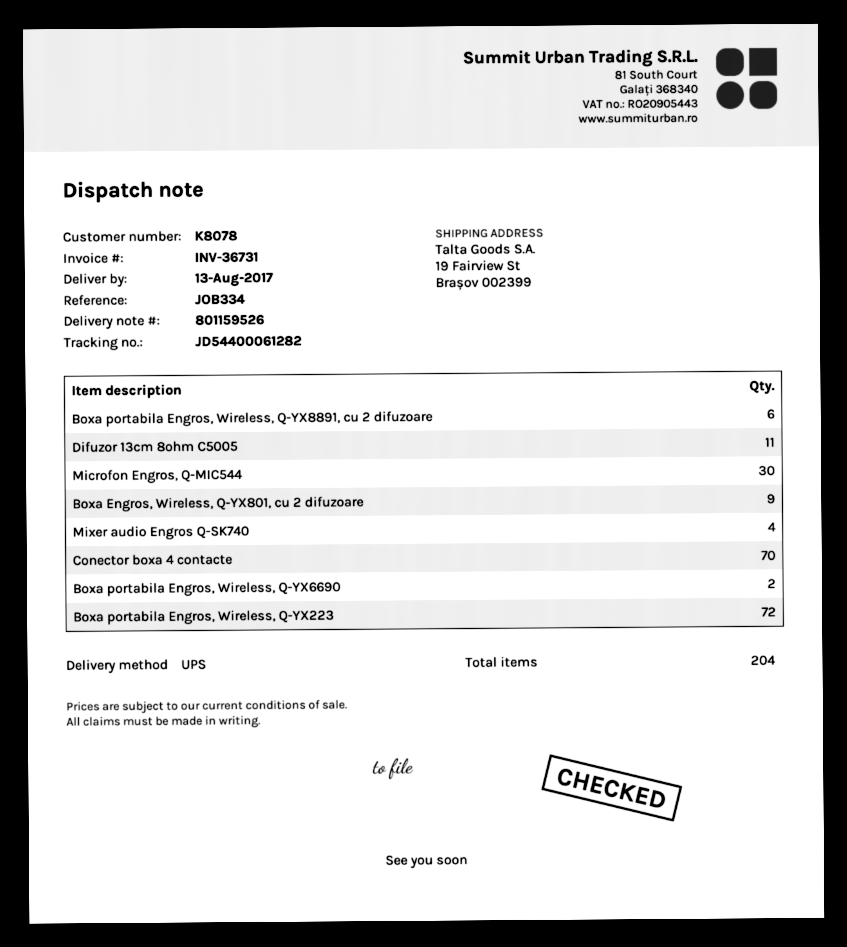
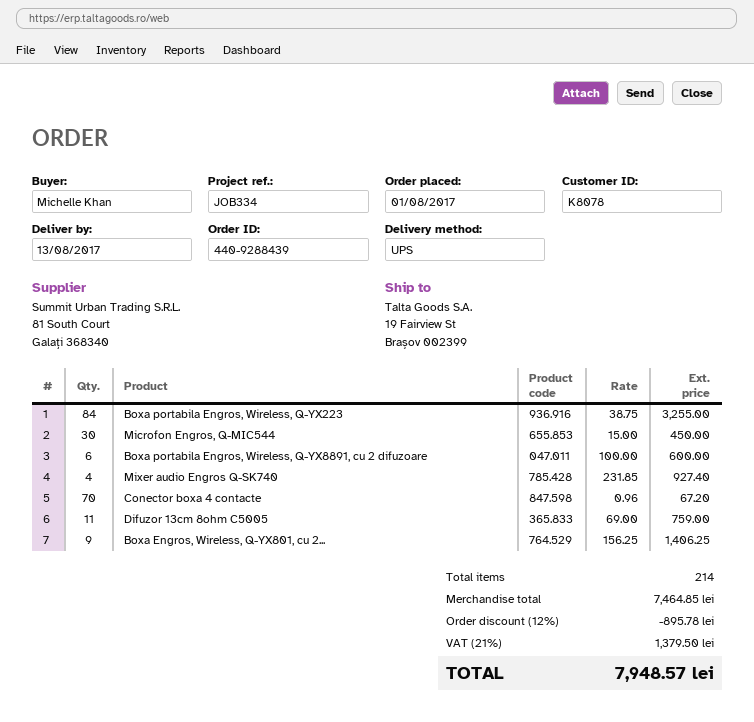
Boxa portabila Engros, Wireless, Q-YX6690: 2 -> none
Boxa portabila Engros, Wireless, Q-YX223: 72 -> 84
total quantity: 204 -> 214

